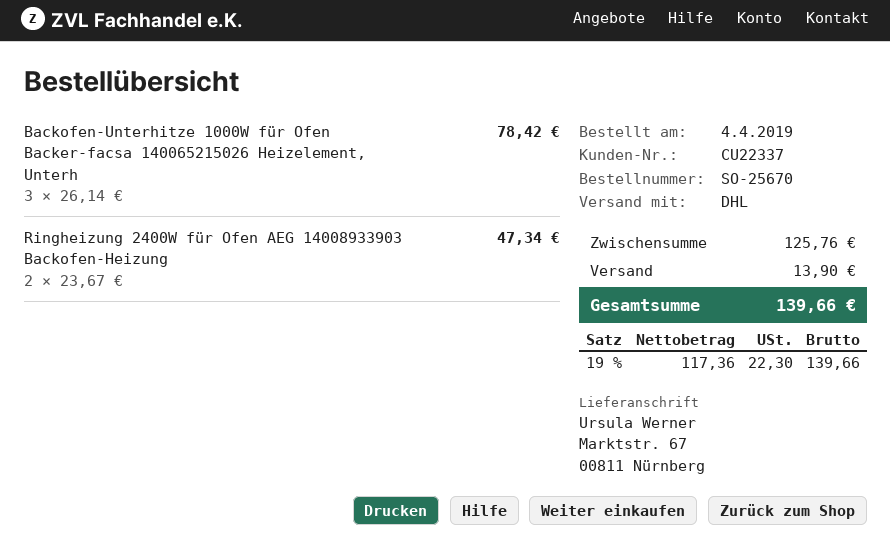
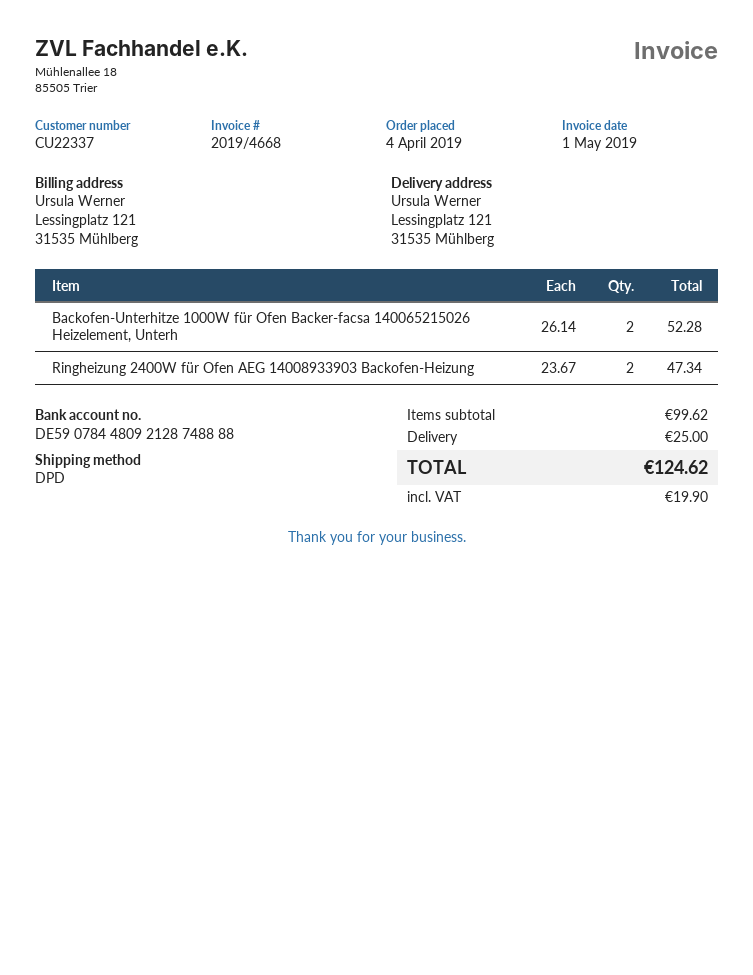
shipping method: DHL -> DPD
ship to: Marktstr. 67, 00811 Nürnberg -> Lessingplatz 121, 31535 Mühlberg
Backofen-Unterhitze 1000W für Ofen Backer-facsa 140065215026 Heizelement, Unterh: 3 x 26.14 = 78.42 -> 2 x 26.14 = 52.28
subtotal: 125.76 -> 99.62
shipping: 13.90 -> 25.00
tax: 22.30 -> 19.90
total: 139.66 -> 124.62

